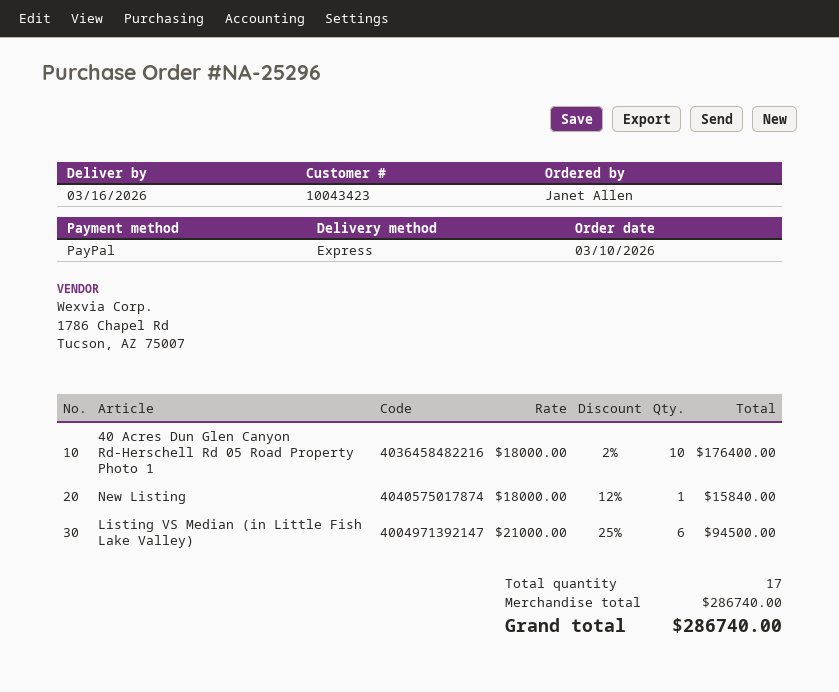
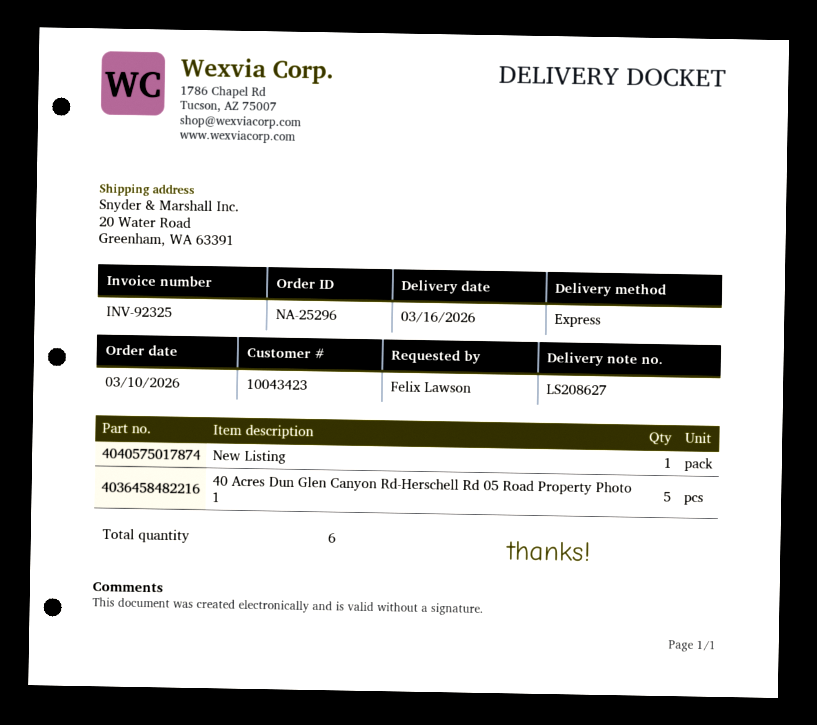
ordered by: Janet Allen -> Felix Lawson
40 Acres Dun Glen Canyon Rd-Herschell Rd 05 Road Property Photo 1: 10 -> 5
Listing VS Median (in Little Fish Lake Valley): 6 -> none
total quantity: 17 -> 6

